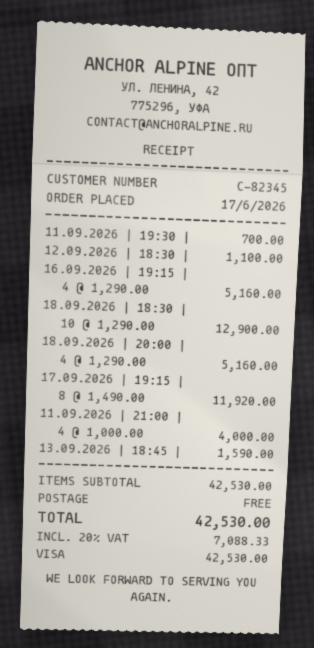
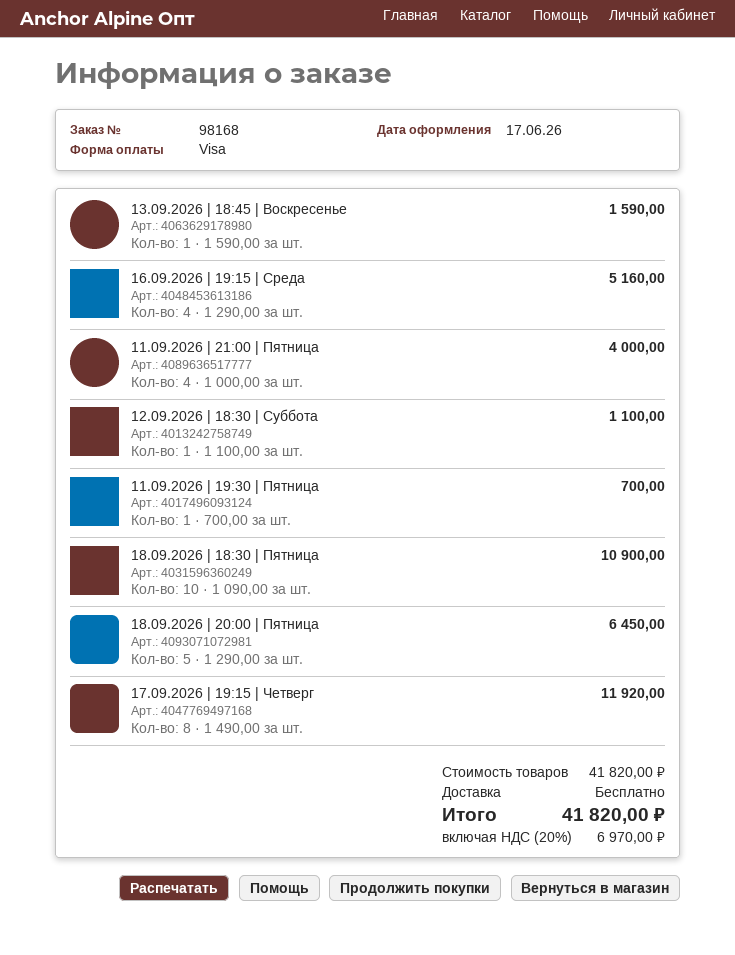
18.09.2026 | 18:30 |: 10 x 1290.00 = 12900.00 -> 10 x 1090.00 = 10900.00
18.09.2026 | 20:00 |: 4 x 1290.00 = 5160.00 -> 5 x 1290.00 = 6450.00
subtotal: 42530.00 -> 41820.00
tax: 20% = 7088.33 -> 20% = 6970.00
total: 42530.00 -> 41820.00

